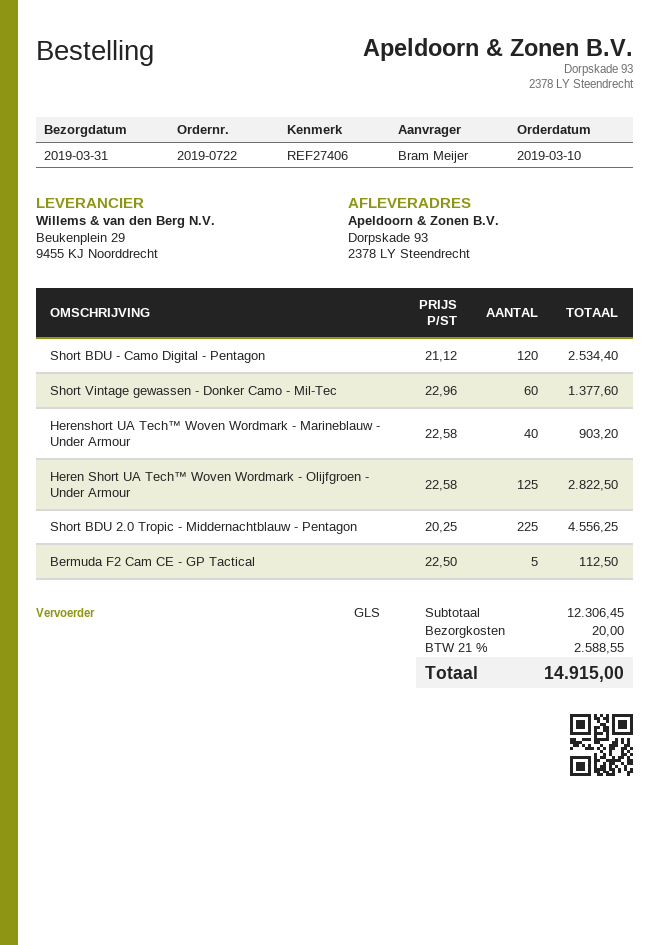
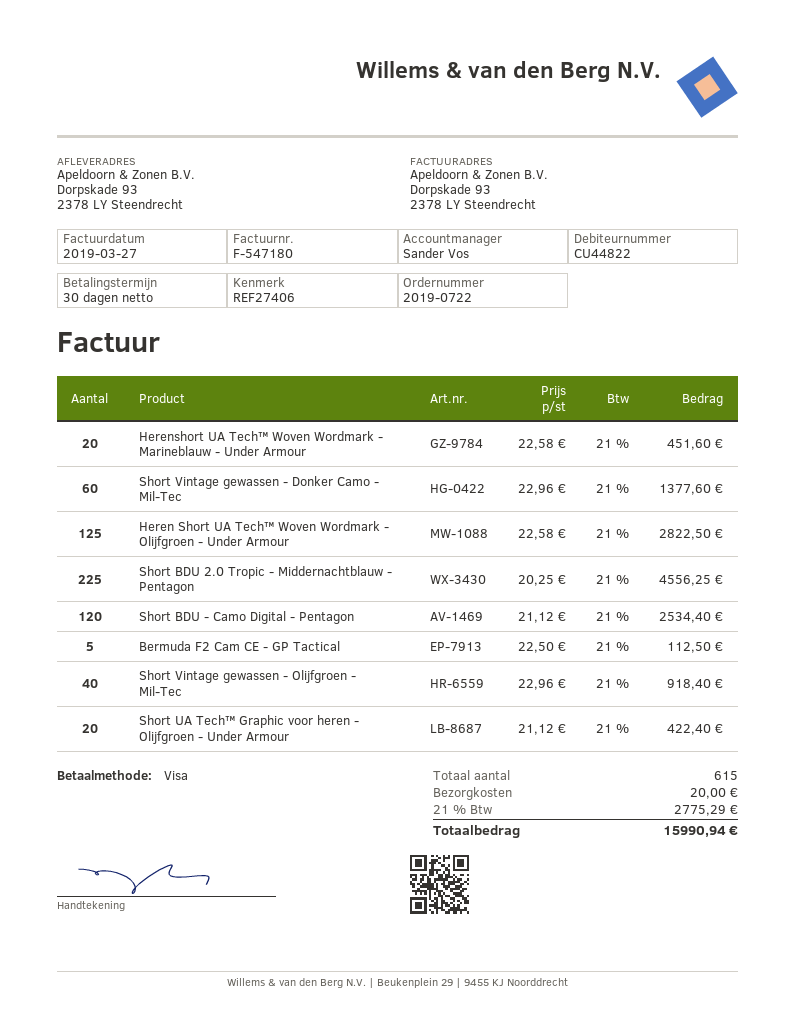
Herenshort UA Tech™ Woven Wordmark - Marineblauw - Under Armour: 40 x 22.58 = 903.20 -> 20 x 22.58 = 451.60
Short Vintage gewassen - Olijfgroen - Mil-Tec: none -> 40 x 22.96 = 918.40
Short UA Tech™ Graphic voor heren - Olijfgroen - Under Armour: none -> 20 x 21.12 = 422.40
tax: 21% = 2588.55 -> 21% = 2775.29
total: 14915.00 -> 15990.94

